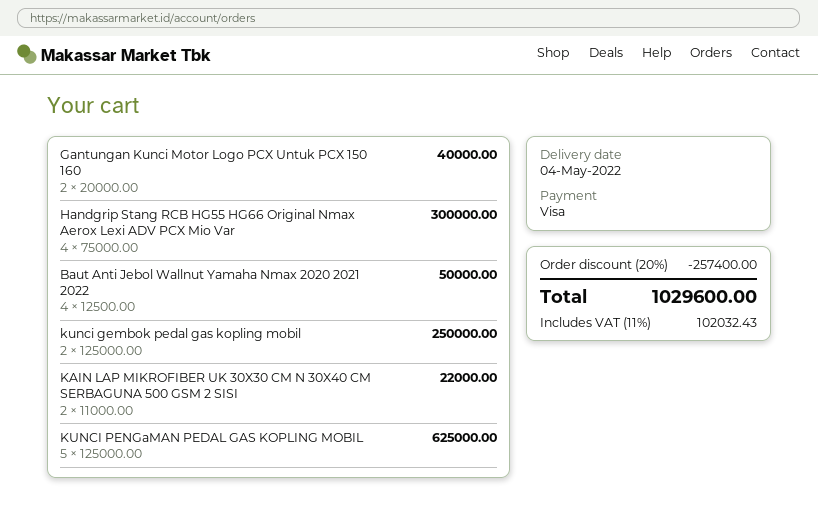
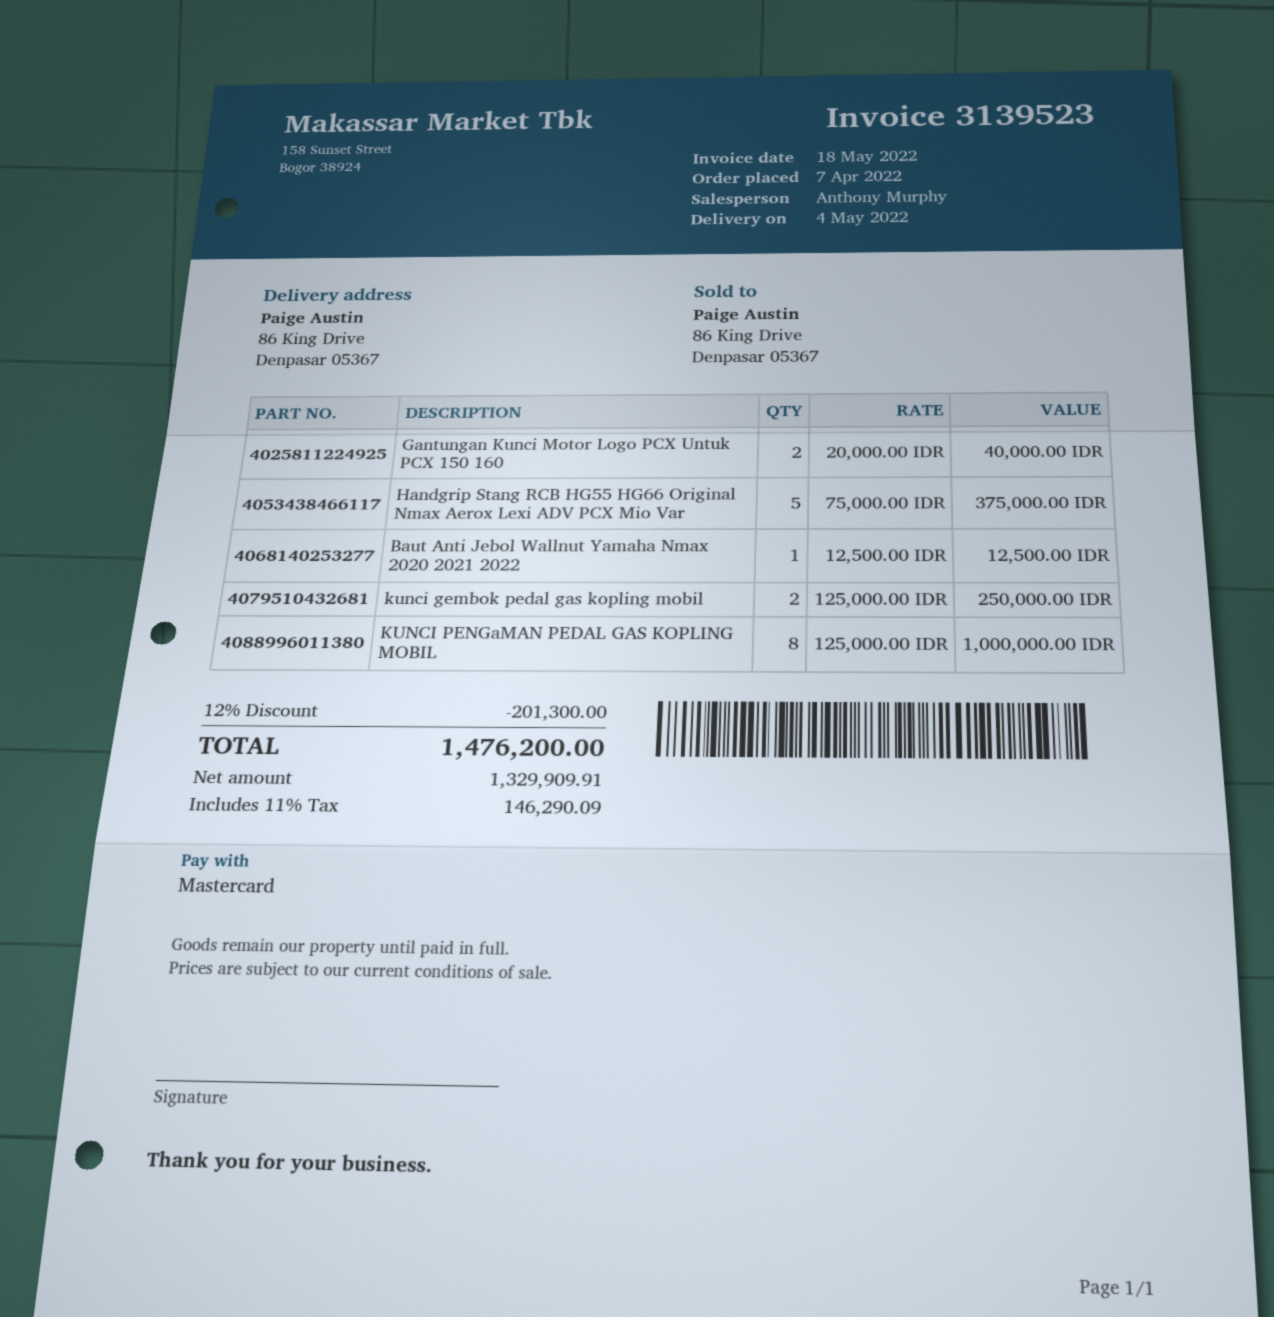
payment method: Visa -> Mastercard
Handgrip Stang RCB HG55 HG66 Original Nmax Aerox Lexi ADV PCX Mio Var: 4 x 75000.00 = 300000.00 -> 5 x 75000.00 = 375000.00
Baut Anti Jebol Wallnut Yamaha Nmax 2020 2021 2022: 4 x 12500.00 = 50000.00 -> 1 x 12500.00 = 12500.00
KAIN LAP MIKROFIBER UK 30X30 CM N 30X40 CM SERBAGUNA 500 GSM 2 SISI: 2 x 11000.00 = 22000.00 -> none
KUNCI PENGaMAN PEDAL GAS KOPLING MOBIL: 5 x 125000.00 = 625000.00 -> 8 x 125000.00 = 1000000.00
discount: 20% = 257400.00 -> 12% = 201300.00
tax: 11% = 102032.43 -> 11% = 146290.09
total: 1029600.00 -> 1476200.00

